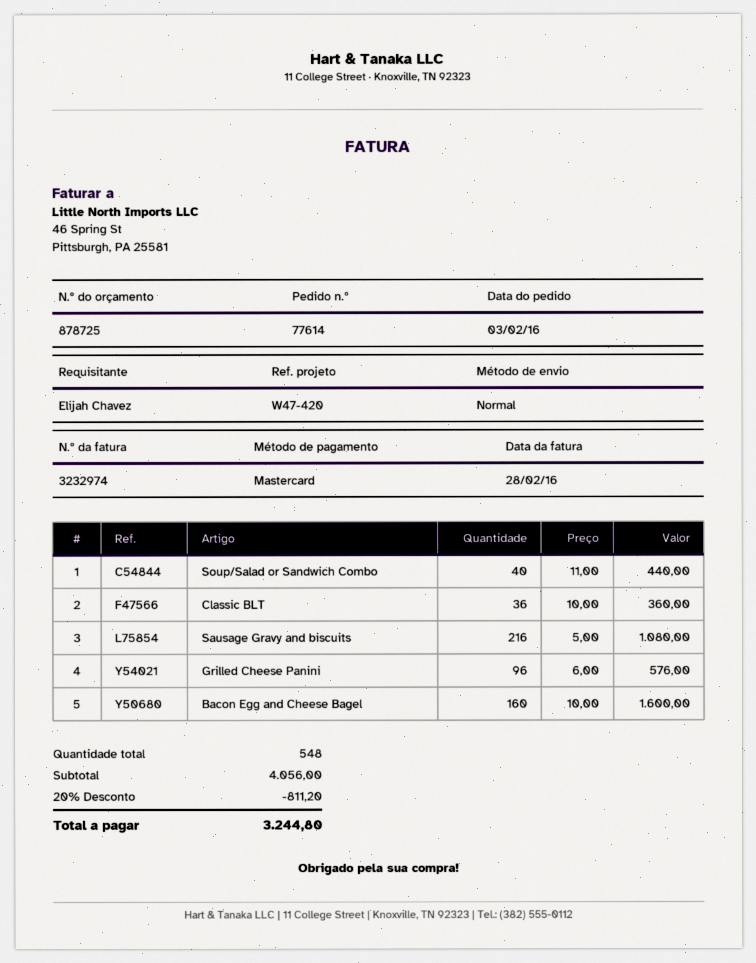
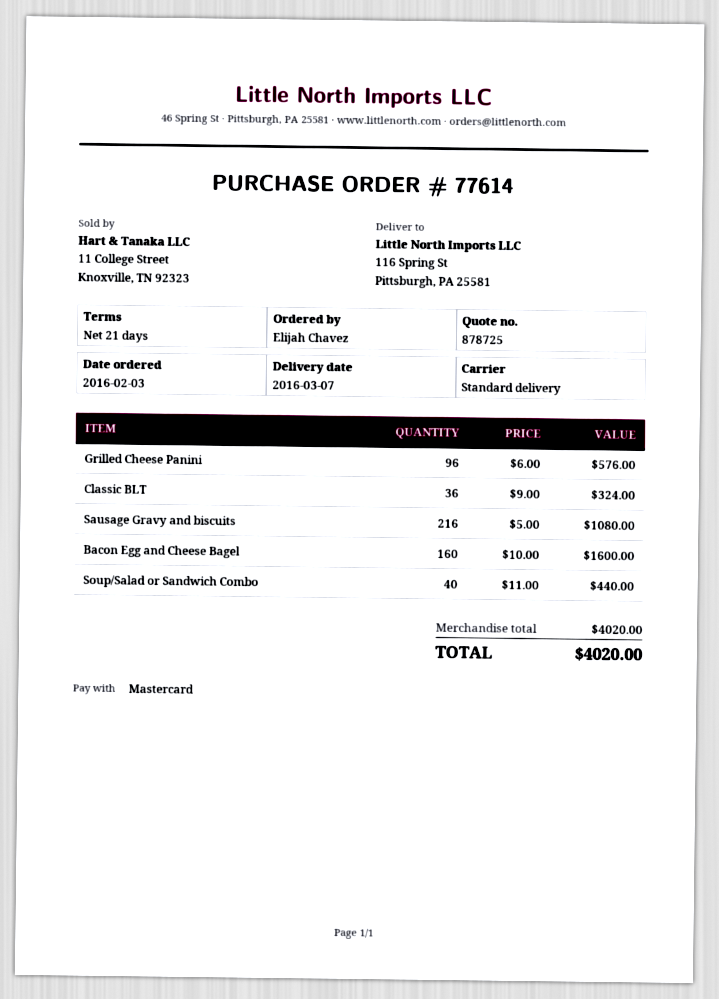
Classic BLT: 36 x 10.00 = 360.00 -> 36 x 9.00 = 324.00
subtotal: 4056.00 -> 4020.00
discount: 20% = 811.20 -> none
total: 3244.80 -> 4020.00

